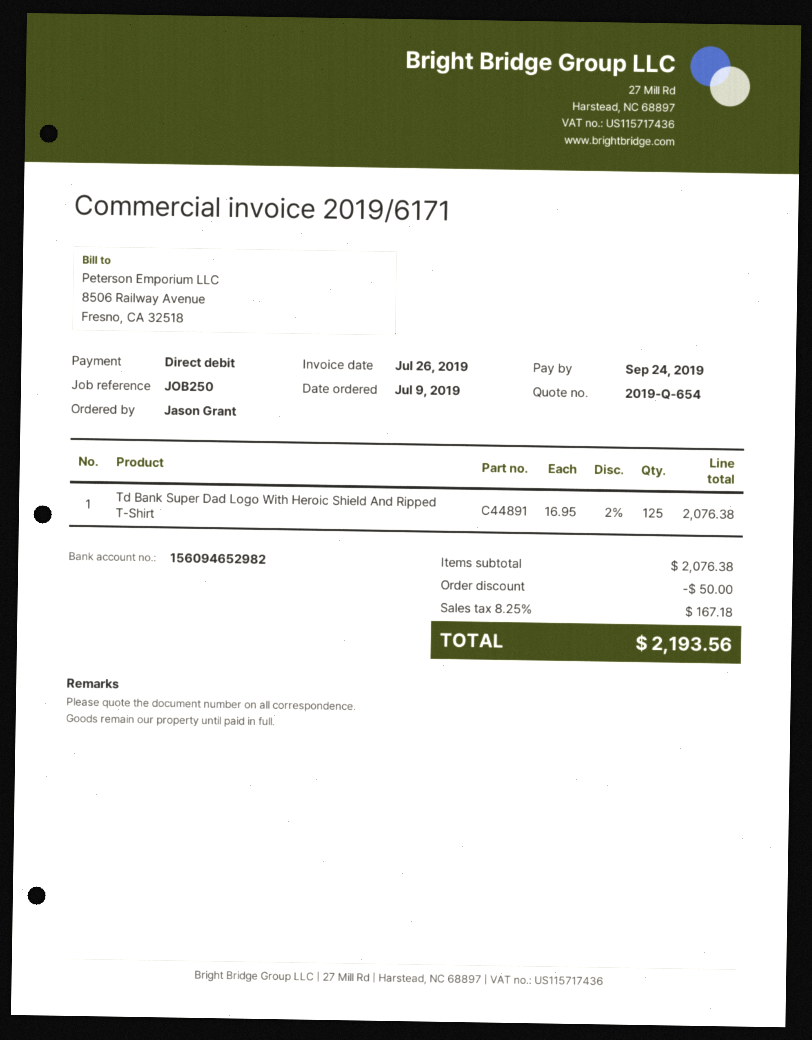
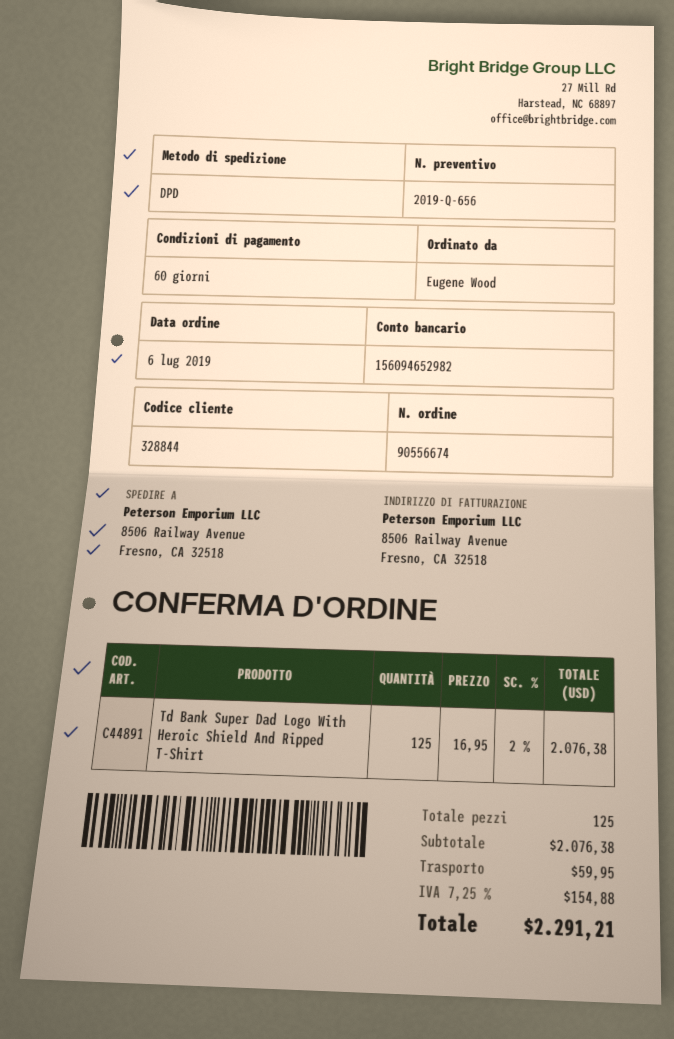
quote number: 2019-Q-654 -> 2019-Q-656
order date: 2019-07-09 -> 2019-07-06
ordered by: Jason Grant -> Eugene Wood
discount: 50.00 -> none
shipping: none -> 59.95
tax: 8.25% = 167.18 -> 7.25% = 154.88
total: 2193.56 -> 2291.21

